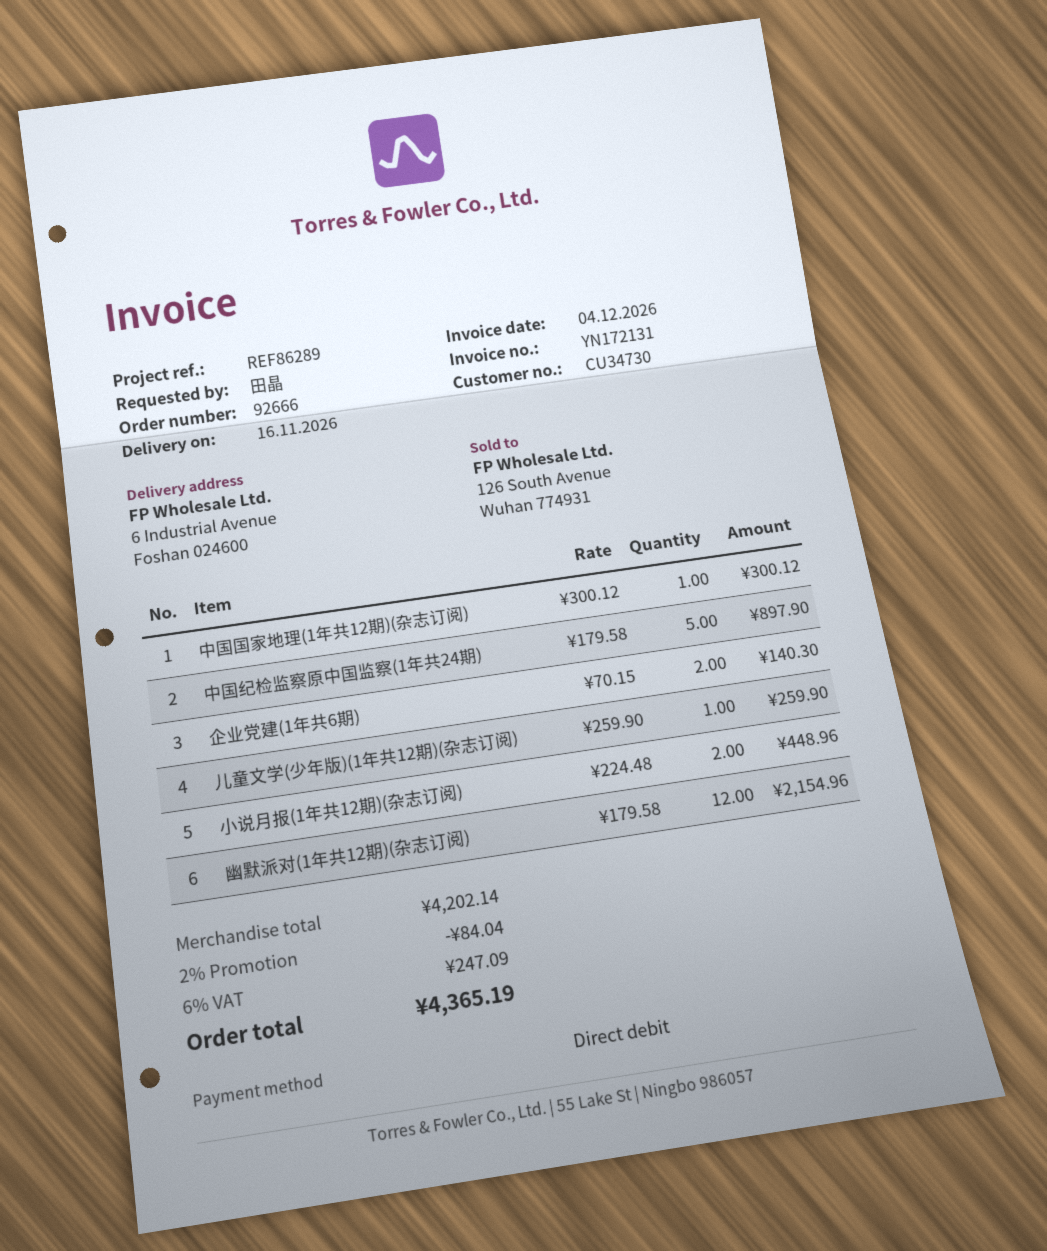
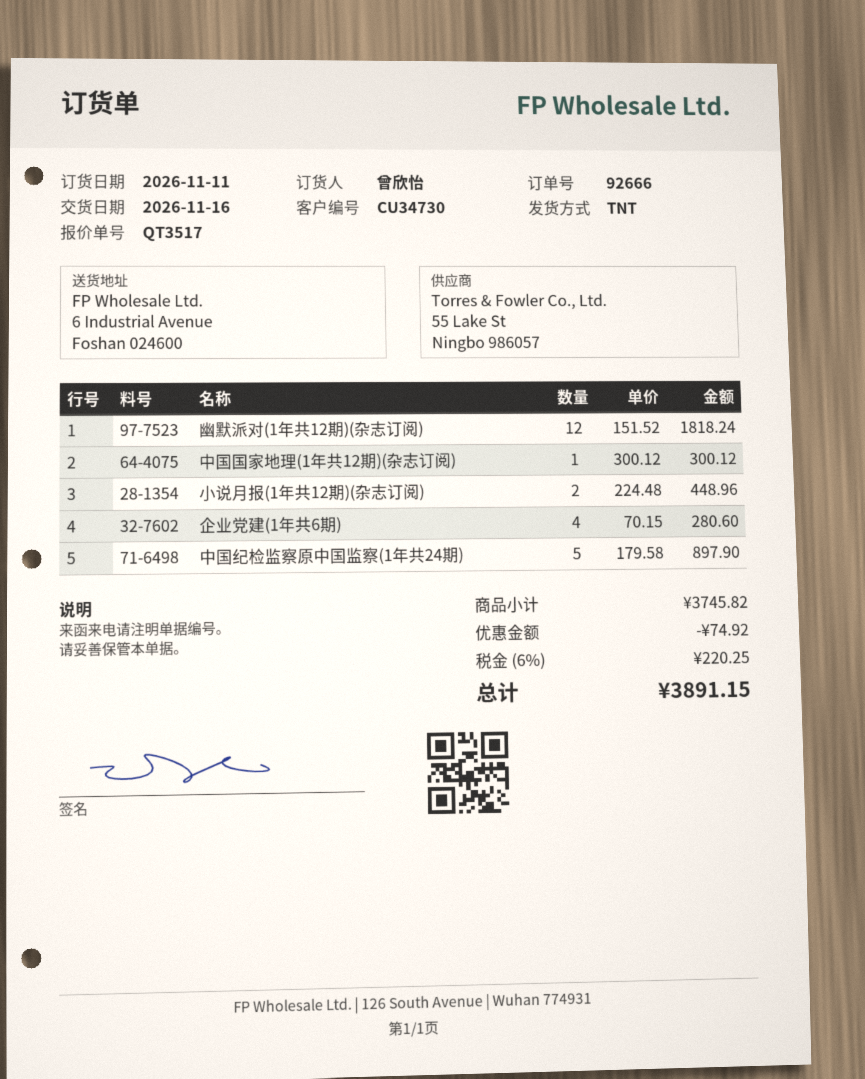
ordered by: 田晶 -> 曾欣怡
企业党建(1年共6期): 2 x 70.15 = 140.30 -> 4 x 70.15 = 280.60
儿童文学(少年版)(1年共12期)(杂志订阅): 1 x 259.90 = 259.90 -> none
幽默派对(1年共12期)(杂志订阅): 12 x 179.58 = 2154.96 -> 12 x 151.52 = 1818.24
subtotal: 4202.14 -> 3745.82
discount: 84.04 -> 74.92
tax: 6% = 247.09 -> 6% = 220.25
total: 4365.19 -> 3891.15

